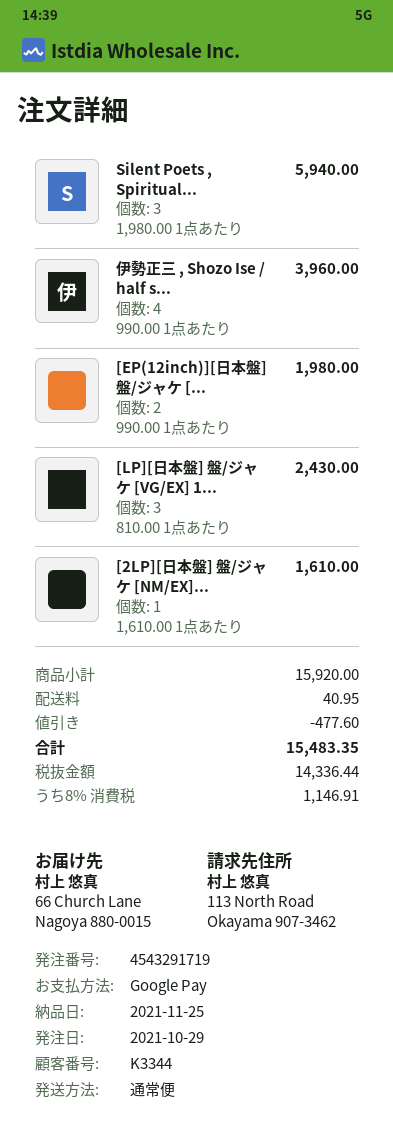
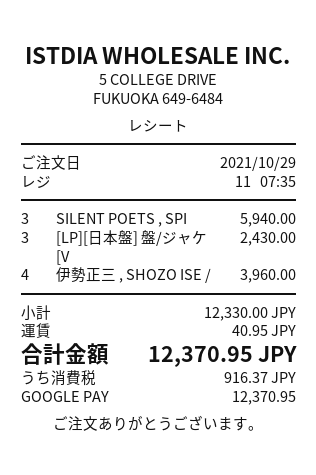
[EP(12inch)][日本盤] 盤/ジャケ [...: 2 for 1980.00 -> none
[2LP][日本盤] 盤/ジャケ [NM/EX]...: 1 for 1610.00 -> none
subtotal: 15920.00 -> 12330.00
discount: 477.60 -> none
tax: 1146.91 -> 916.37
total: 15483.35 -> 12370.95

